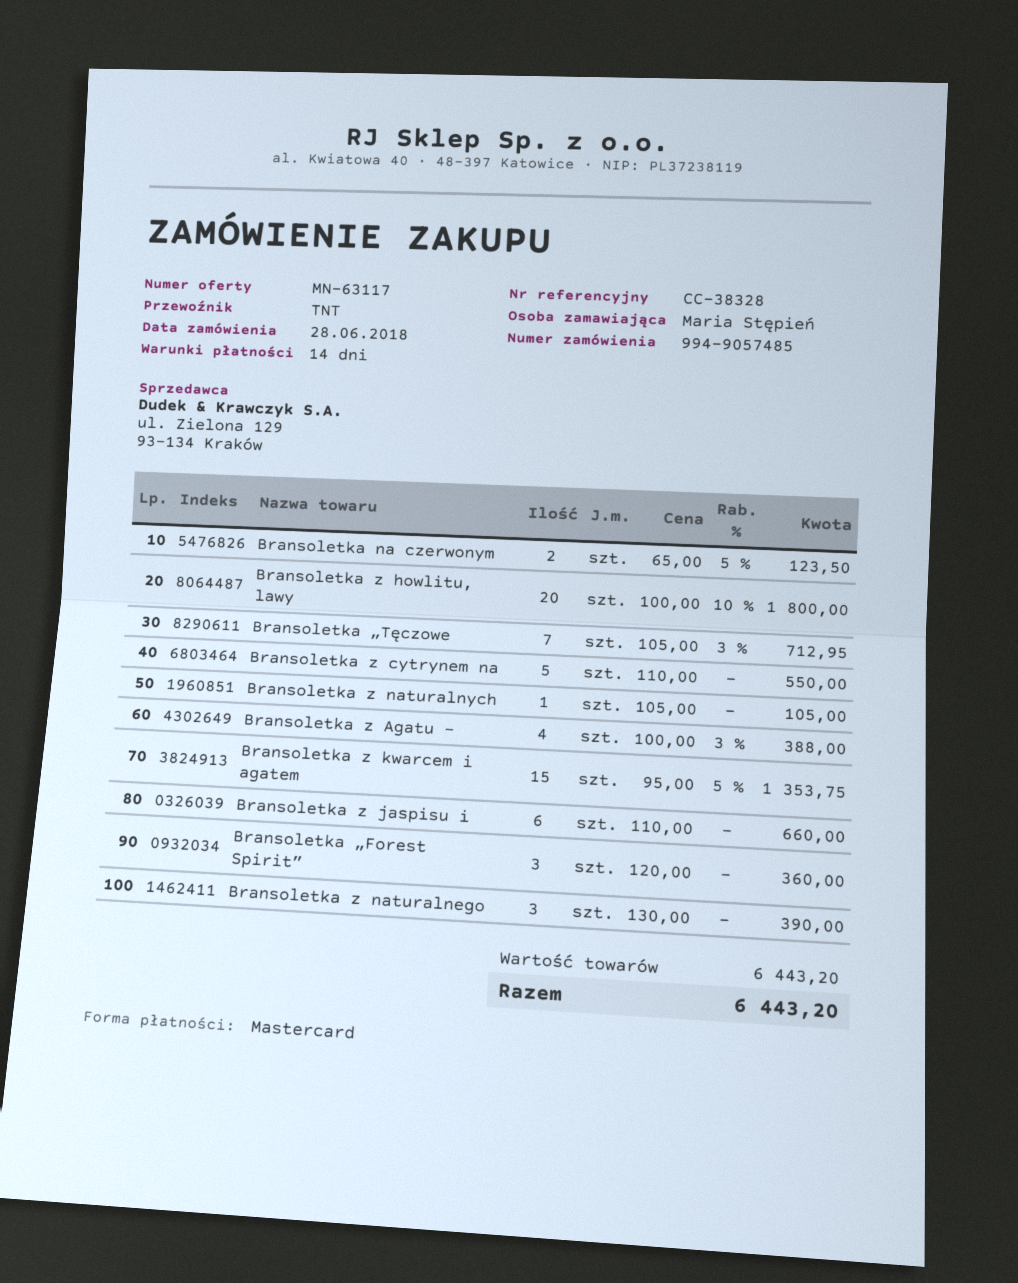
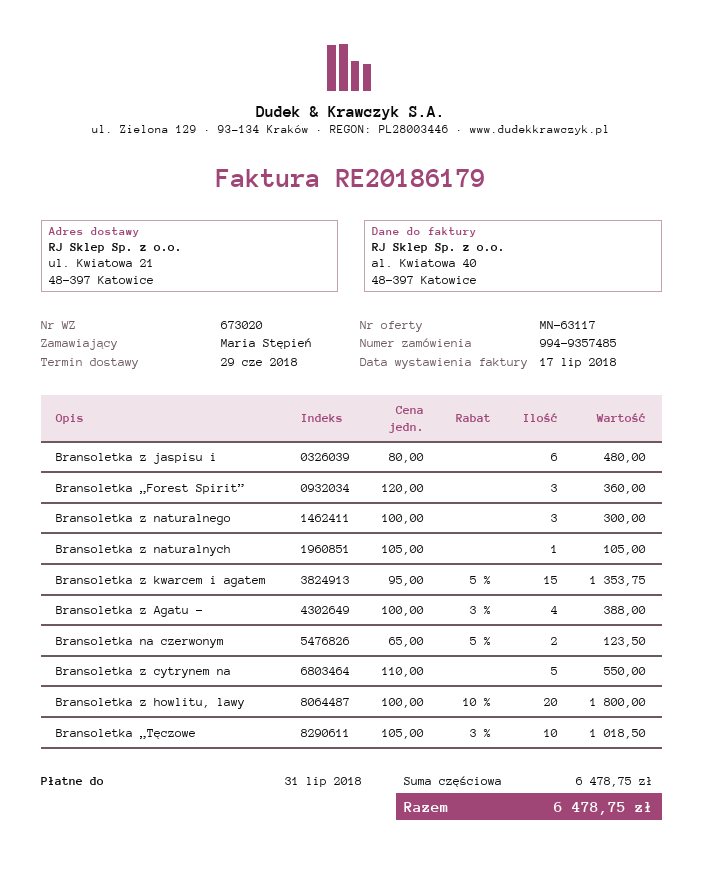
order number: 994-9057485 -> 994-9357485
Bransoletka „Tęczowe: 7 x 105.00 - 3% = 712.95 -> 10 x 105.00 - 3% = 1018.50
Bransoletka z jaspisu i: 6 x 110.00 = 660.00 -> 6 x 80.00 = 480.00
Bransoletka z naturalnego: 3 x 130.00 = 390.00 -> 3 x 100.00 = 300.00
subtotal: 6443.20 -> 6478.75
total: 6443.20 -> 6478.75

